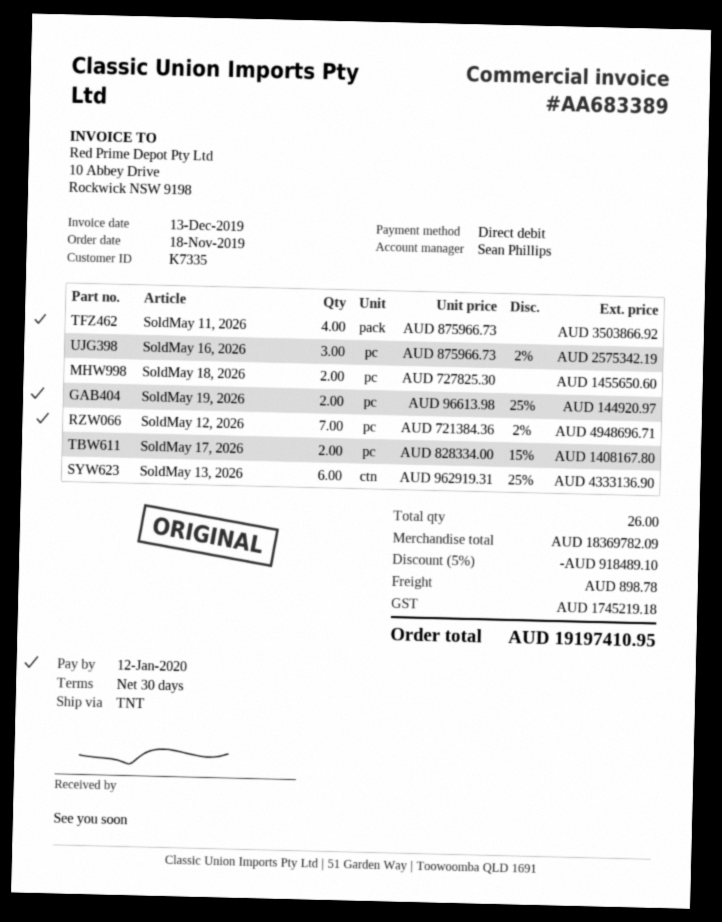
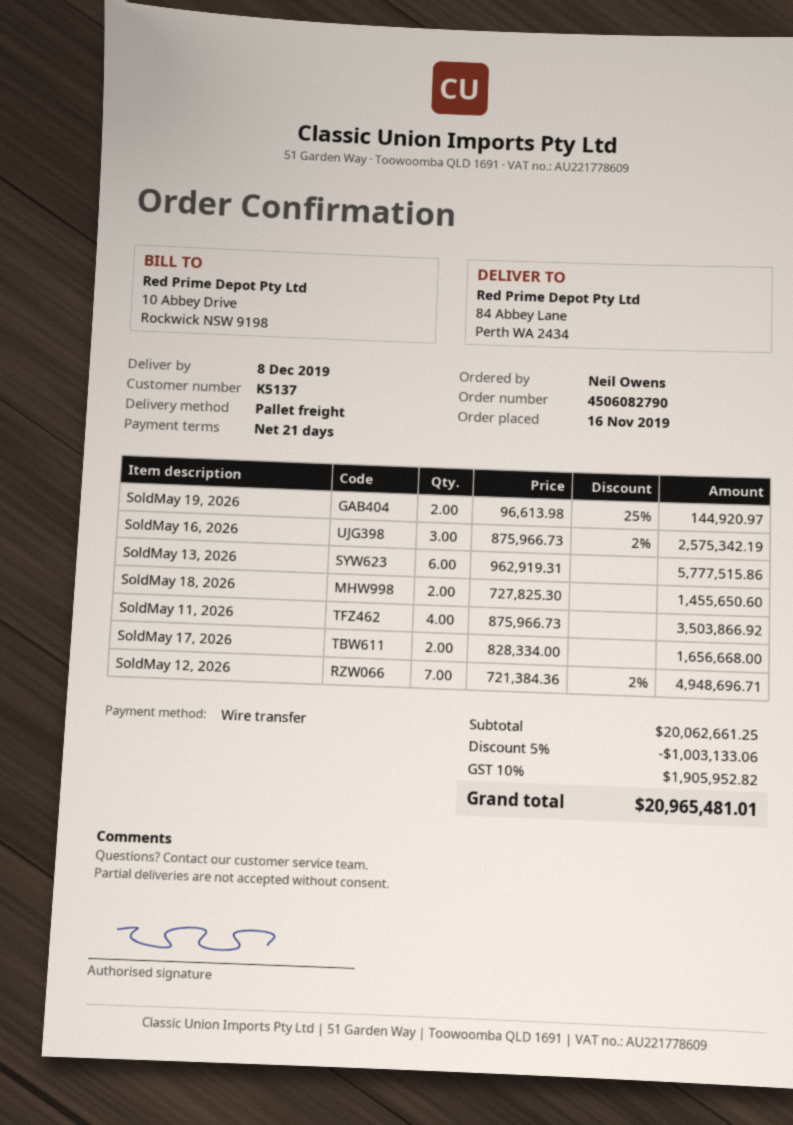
order date: 2019-11-18 -> 2019-11-16
payment terms: 30 days -> 21 days
customer number: K7335 -> K5137
payment method: direct debit -> bank transfer
shipping method: TNT -> pallet freight
SoldMay 17, 2026: 2 x 828334.00 - 15% = 1408167.80 -> 2 x 828334.00 = 1656668.00
SoldMay 13, 2026: 6 x 962919.31 - 25% = 4333136.90 -> 6 x 962919.31 = 5777515.86
subtotal: 18369782.09 -> 20062661.25
discount: 5% = 918489.10 -> 5% = 1003133.06
shipping: 898.78 -> none
tax: 1745219.18 -> 1905952.82
total: 19197410.95 -> 20965481.01

